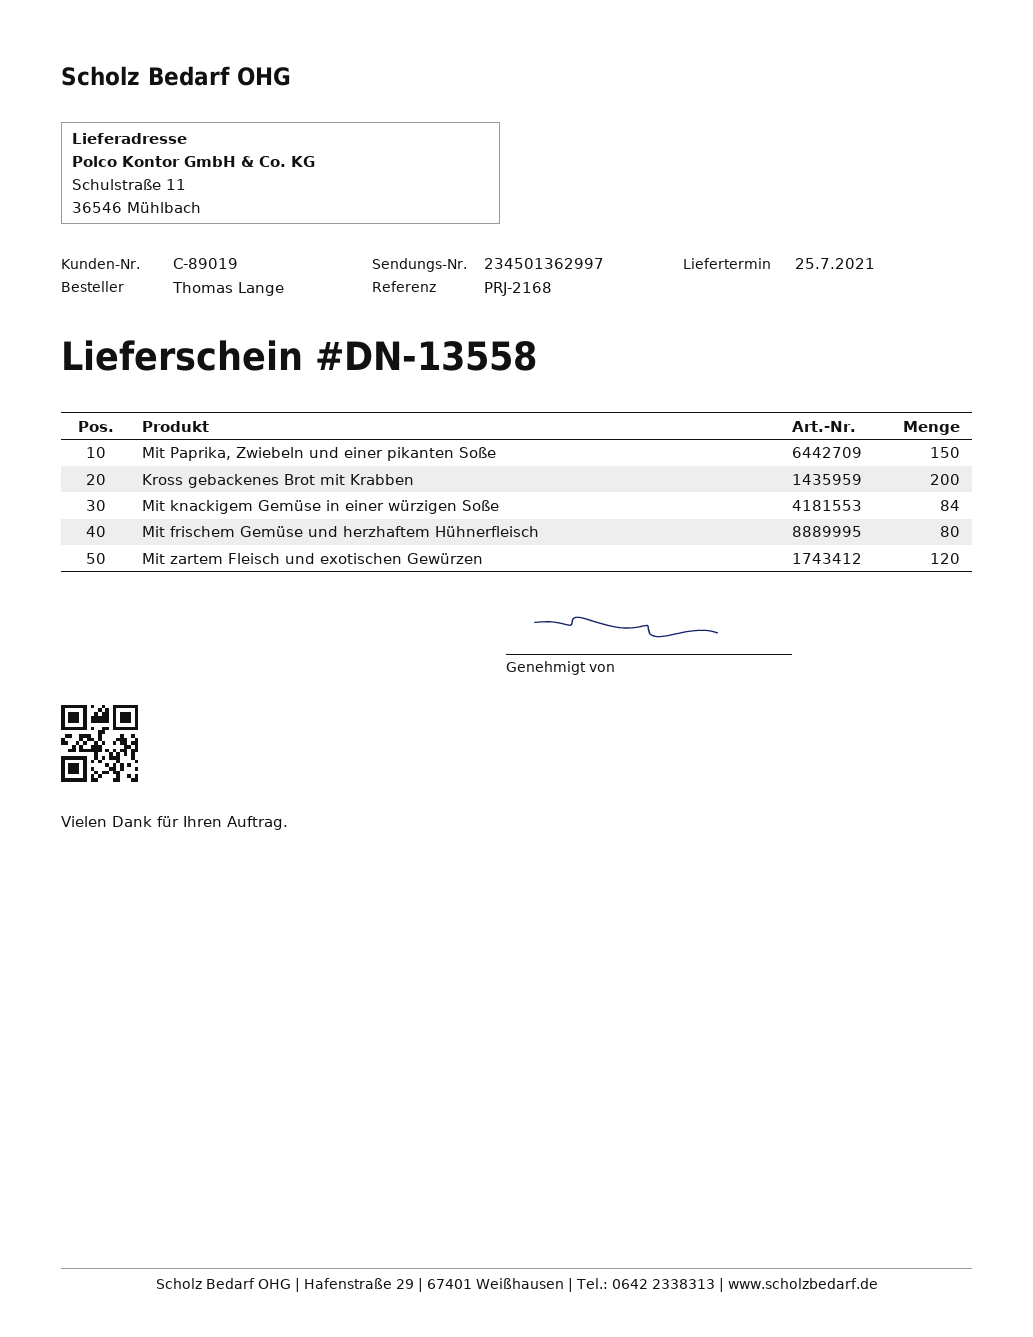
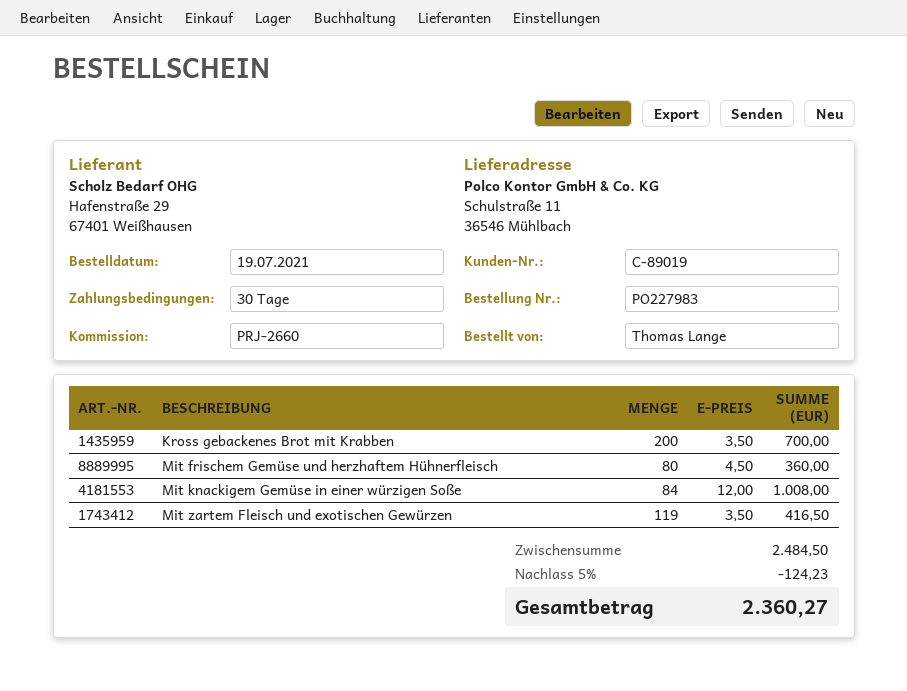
reference: PRJ-2168 -> PRJ-2660
Mit Paprika, Zwiebeln und einer pikanten Soße: 150 -> none
Mit zartem Fleisch und exotischen Gewürzen: 120 -> 119

